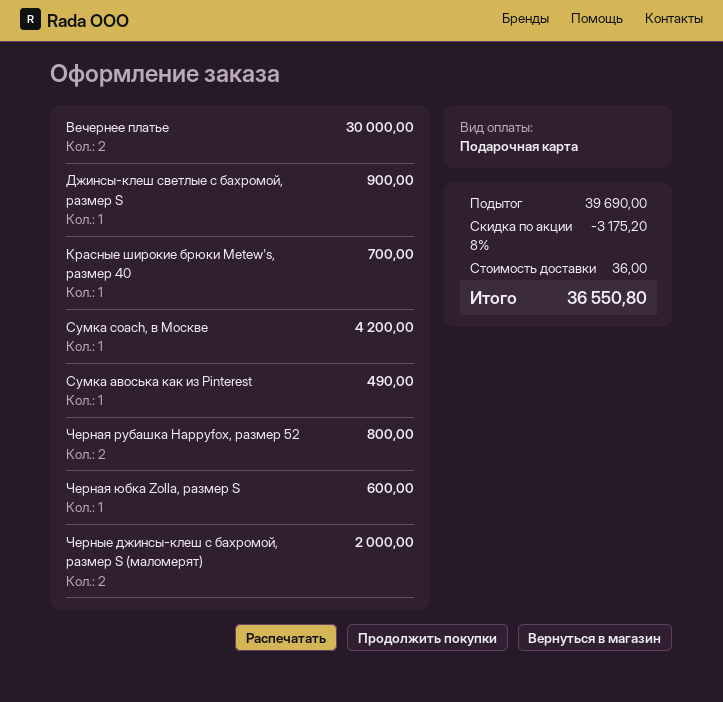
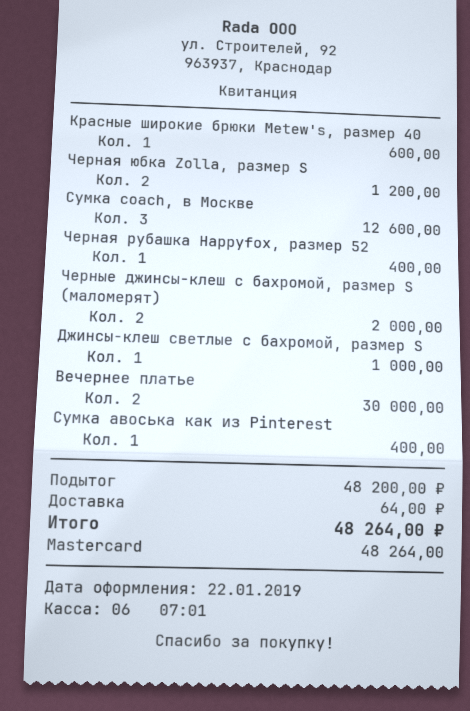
payment method: gift card -> Mastercard
Джинсы-клеш светлые с бахромой, размер S: 1 for 900.00 -> 1 for 1000.00
Красные широкие брюки Metew's, размер 40: 1 for 700.00 -> 1 for 600.00
Сумка coach, в Москве: 1 for 4200.00 -> 3 for 12600.00
Сумка авоська как из Pinterest: 1 for 490.00 -> 1 for 400.00
Черная рубашка Happyfox, размер 52: 2 for 800.00 -> 1 for 400.00
Черная юбка Zolla, размер S: 1 for 600.00 -> 2 for 1200.00
subtotal: 39690.00 -> 48200.00
discount: 8% = 3175.20 -> none
shipping: 36.00 -> 64.00
total: 36550.80 -> 48264.00

